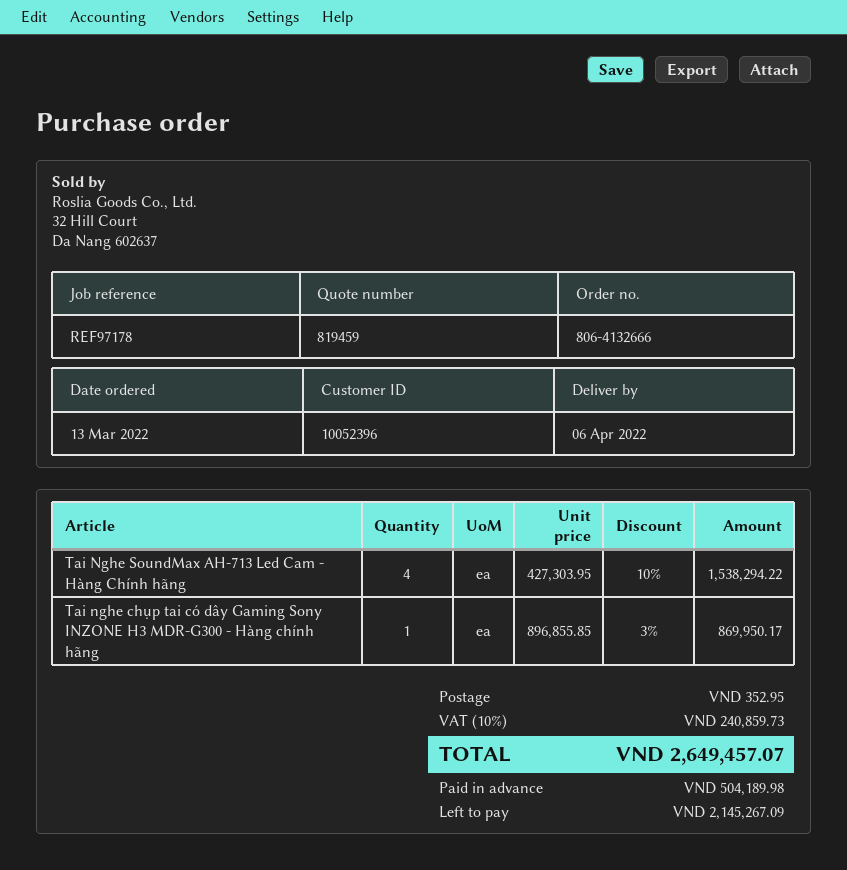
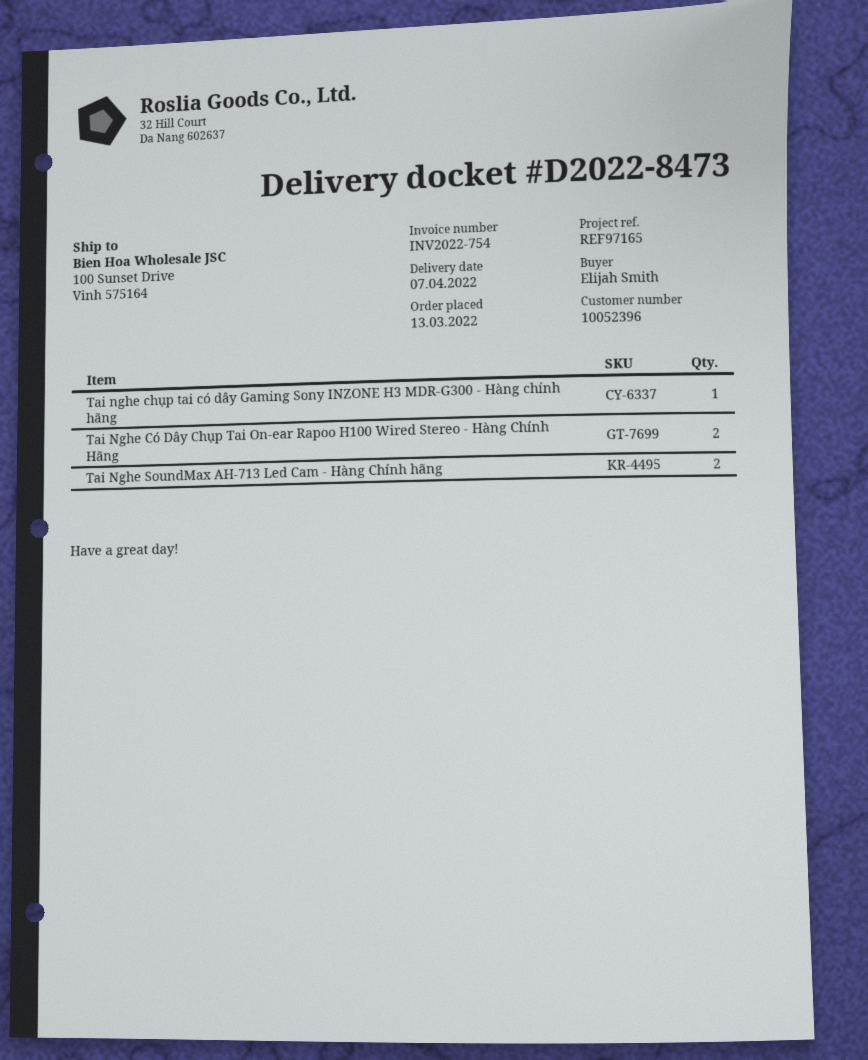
delivery date: 2022-04-06 -> 2022-04-07
reference: REF97178 -> REF97165
Tai Nghe SoundMax AH-713 Led Cam - Hàng Chính hãng: 4 -> 2
Tai Nghe Có Dây Chụp Tai On-ear Rapoo H100 Wired Stereo - Hàng Chính Hãng: none -> 2

